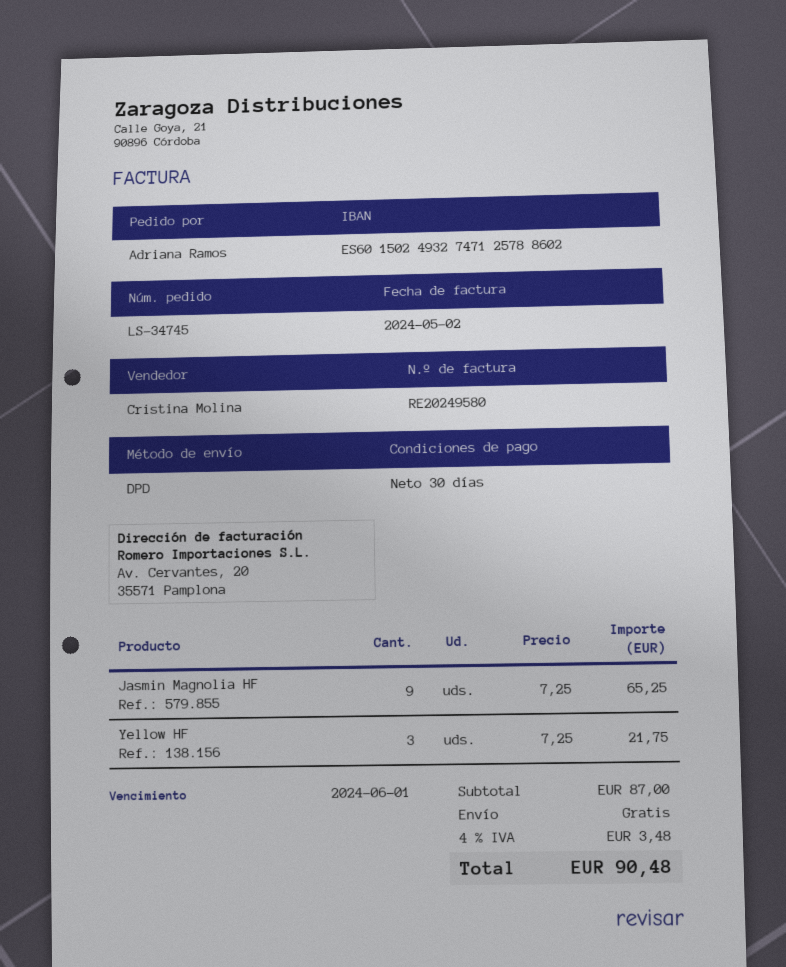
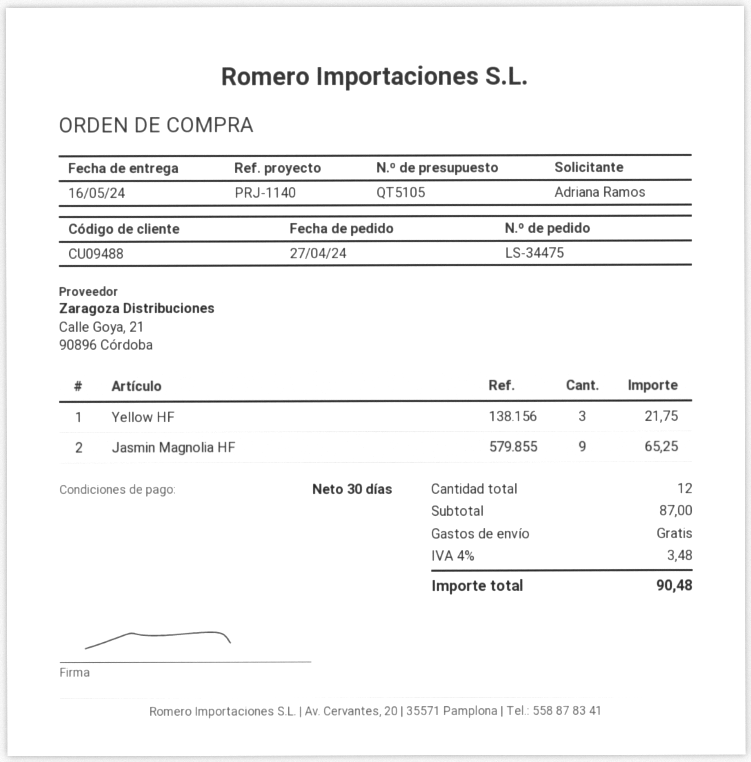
order number: LS-34745 -> LS-34475

